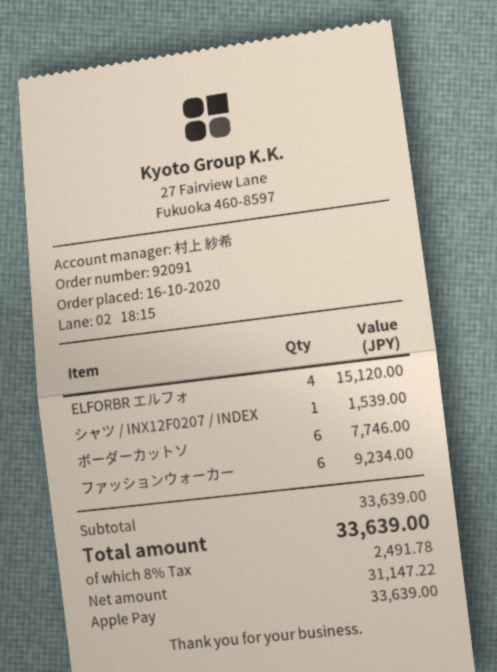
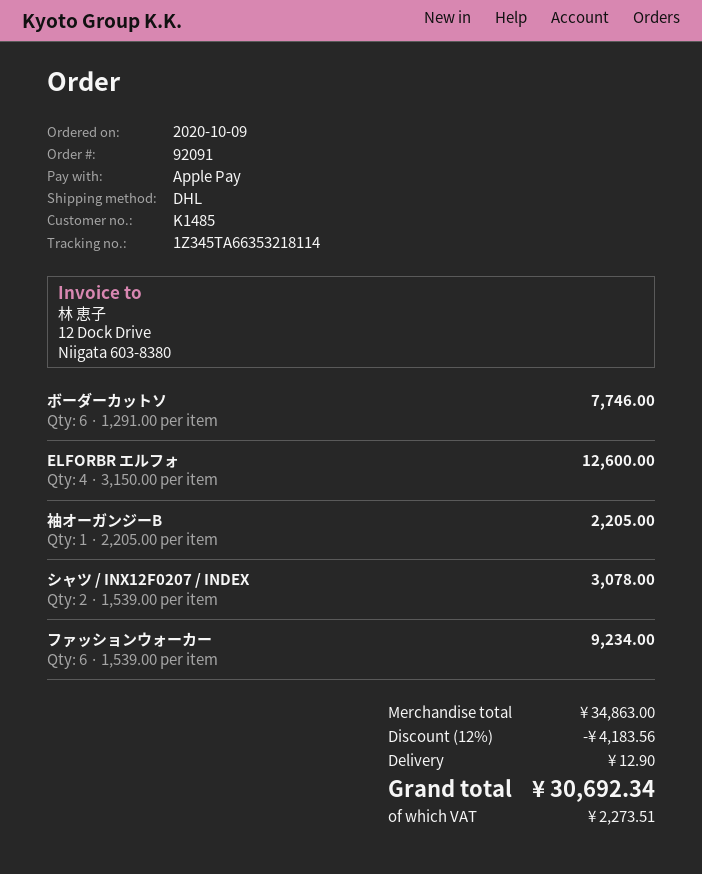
order date: 2020-10-16 -> 2020-10-09
ELFORBR エルフォ: 4 for 15120.00 -> 4 for 12600.00
シャツ / INX12F0207 / INDEX: 1 for 1539.00 -> 2 for 3078.00
袖オーガンジーB: none -> 1 for 2205.00
subtotal: 33639.00 -> 34863.00
discount: none -> 12% = 4183.56
shipping: none -> 12.90
tax: 2491.78 -> 2273.51
total: 33639.00 -> 30692.34

